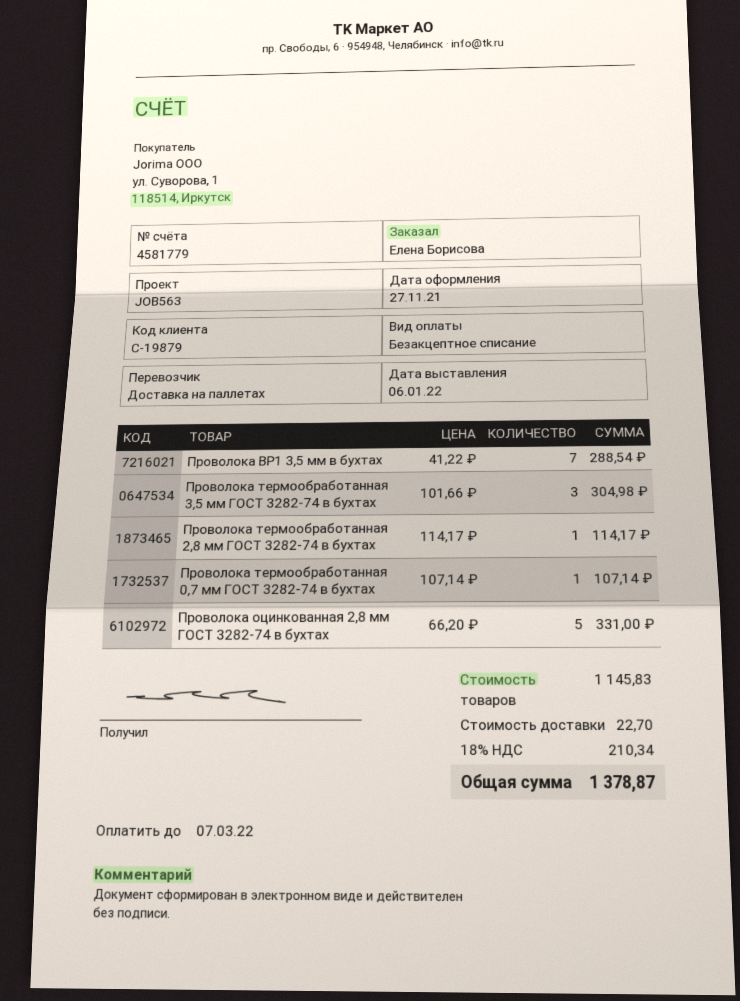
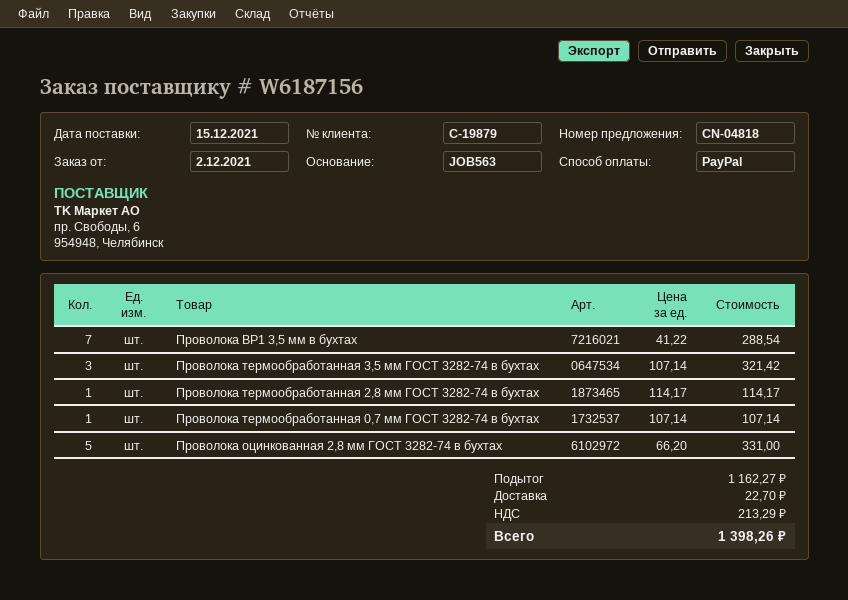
order date: 2021-11-27 -> 2021-12-02
payment method: direct debit -> PayPal
Проволока термообработанная 3,5 мм ГОСТ 3282-74 в бухтах: 3 x 101.66 = 304.98 -> 3 x 107.14 = 321.42
subtotal: 1145.83 -> 1162.27
tax: 210.34 -> 213.29
total: 1378.87 -> 1398.26

